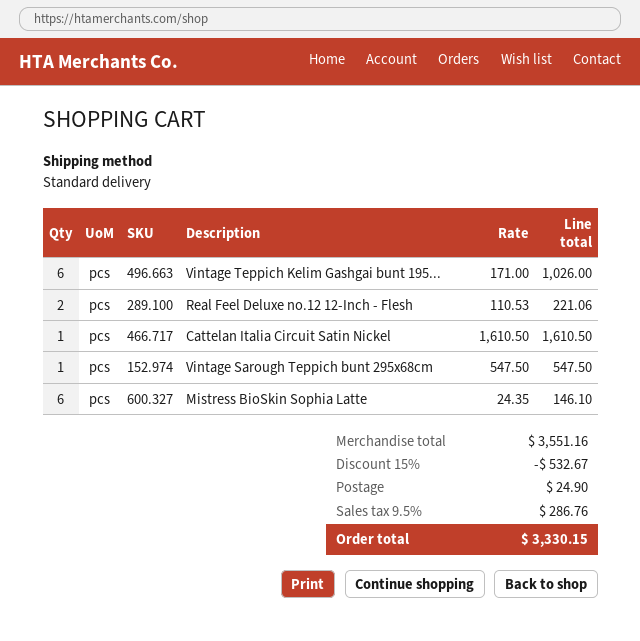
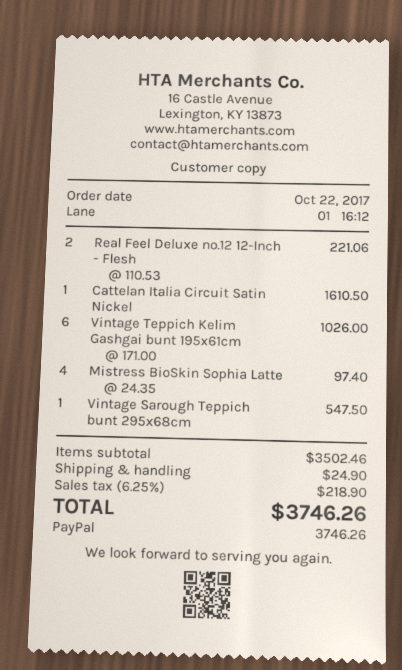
Mistress BioSkin Sophia Latte: 6 x 24.35 = 146.10 -> 4 x 24.35 = 97.40
subtotal: 3551.16 -> 3502.46
discount: 15% = 532.67 -> none
tax: 9.5% = 286.76 -> 6.25% = 218.90
total: 3330.15 -> 3746.26

